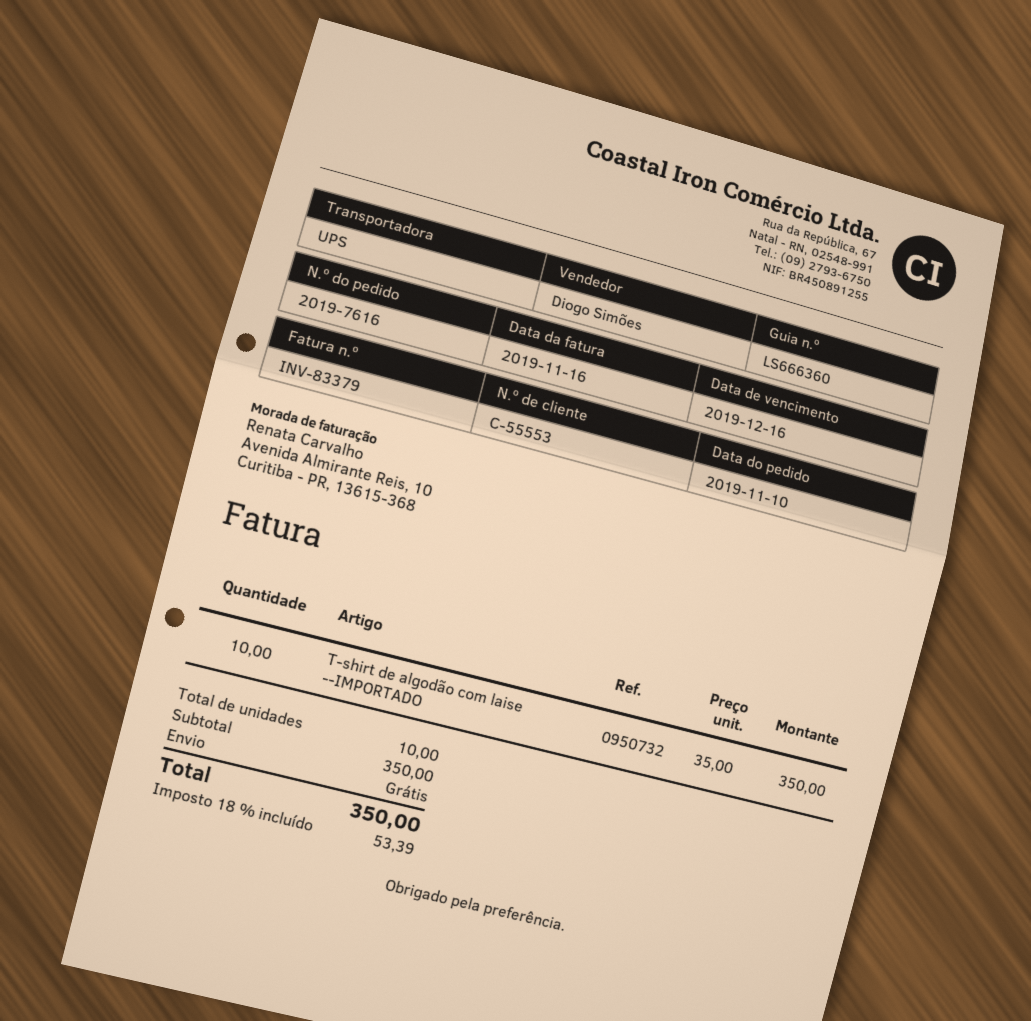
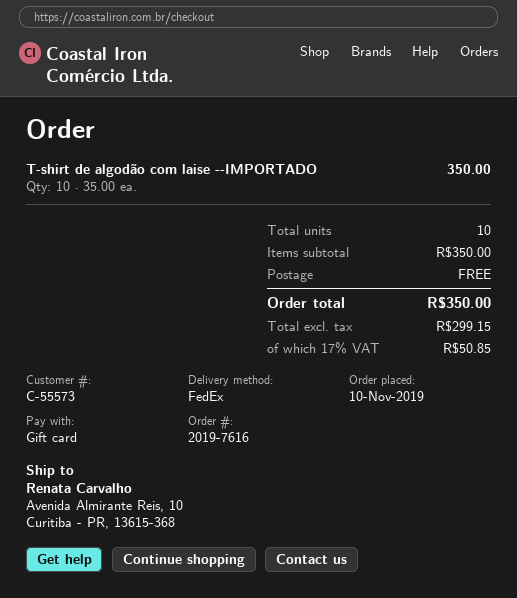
customer number: C-55553 -> C-55573
shipping method: UPS -> FedEx
tax: 18% = 53.39 -> 17% = 50.85

